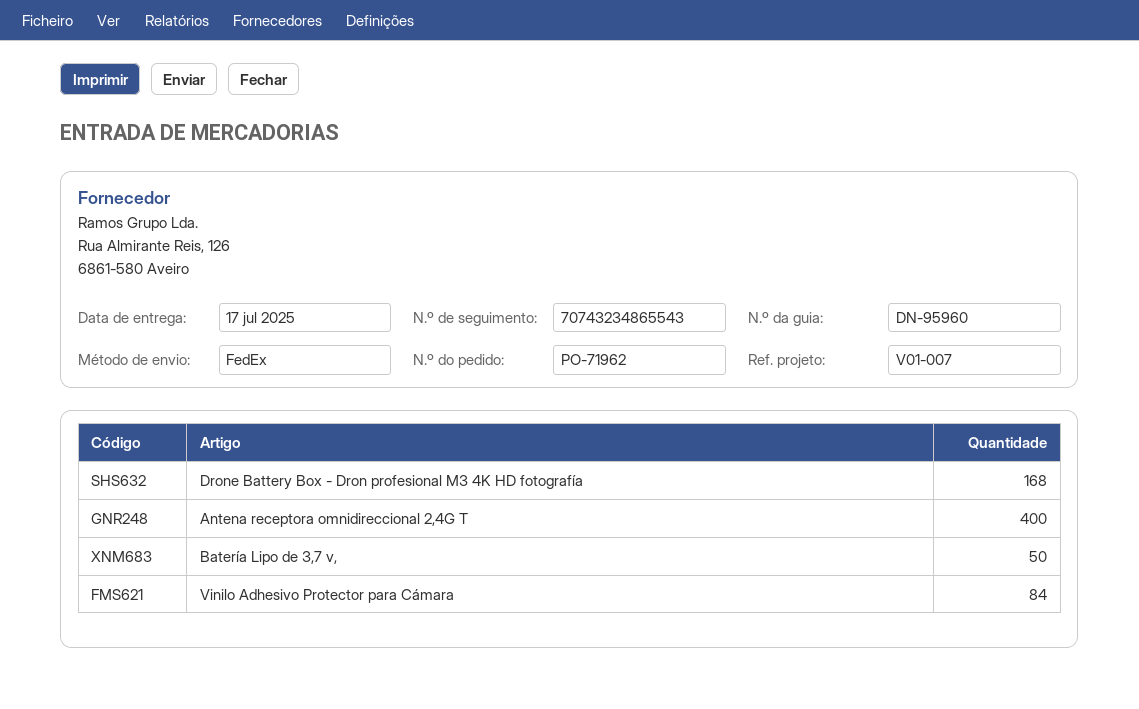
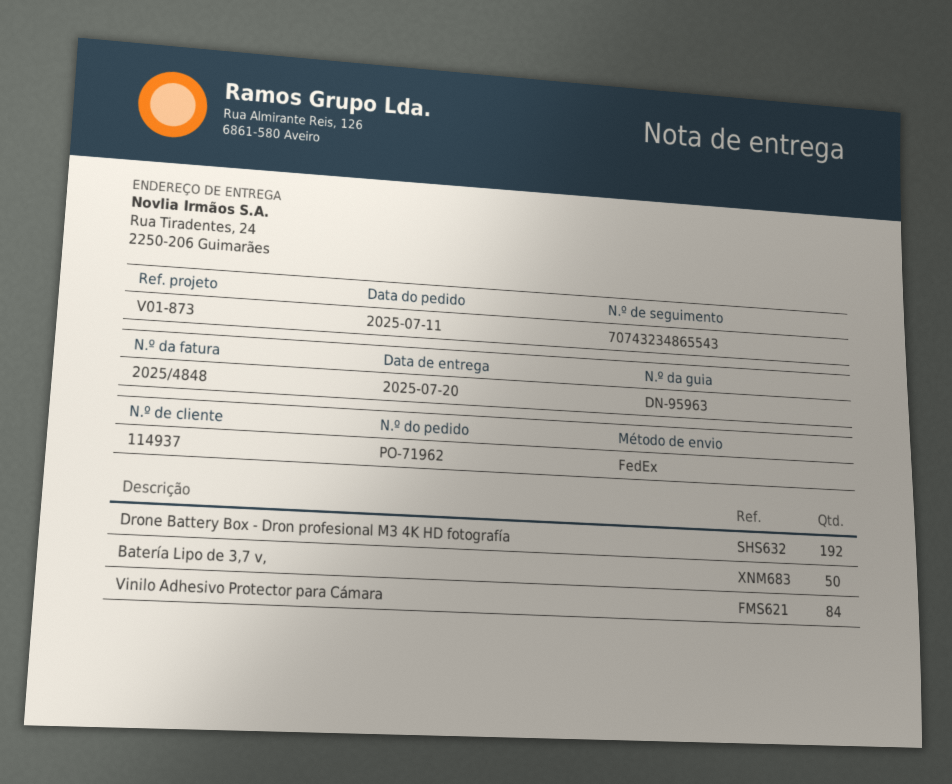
delivery note number: DN-95960 -> DN-95963
delivery date: 2025-07-17 -> 2025-07-20
reference: V01-007 -> V01-873
Drone Battery Box - Dron profesional M3 4K HD fotografía: 168 -> 192
Antena receptora omnidireccional 2,4G T: 400 -> none

